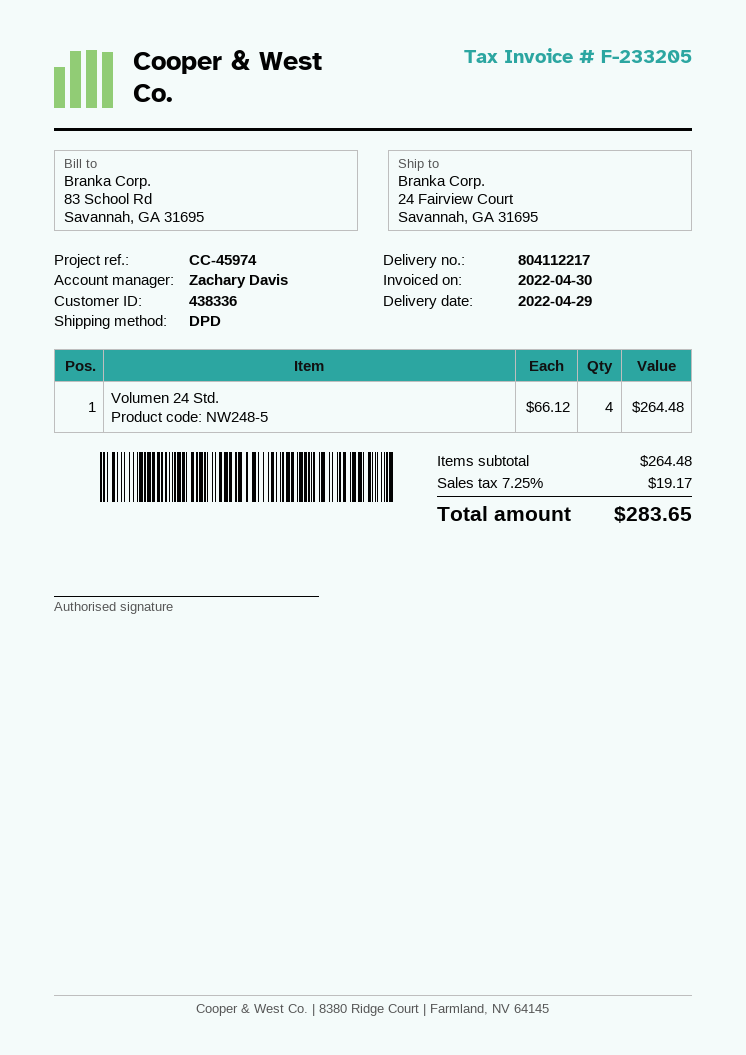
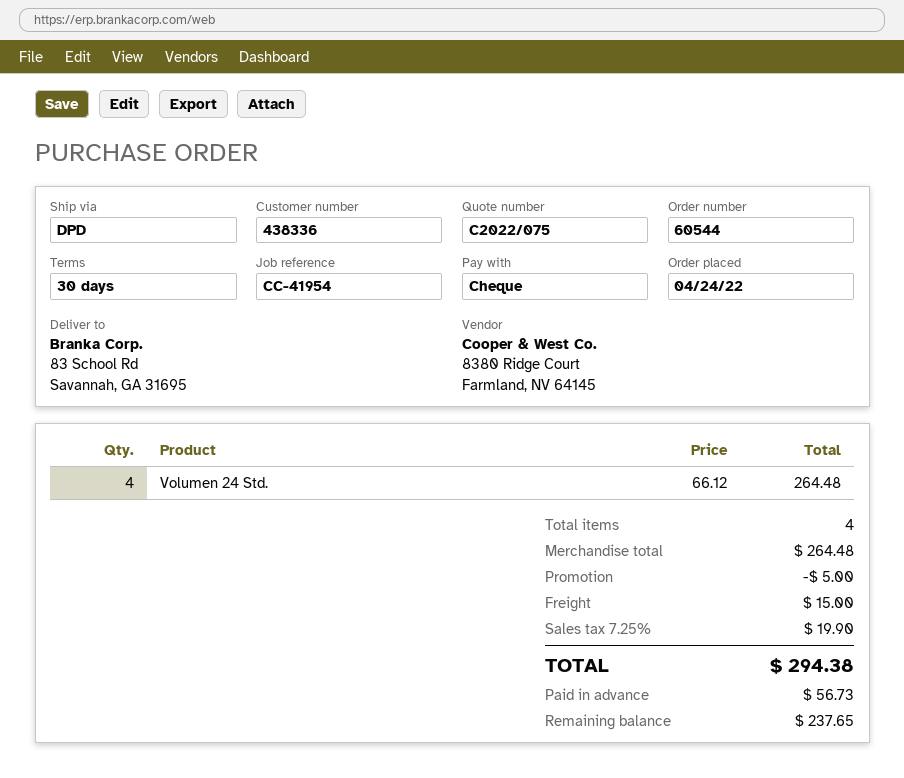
reference: CC-45974 -> CC-41954
ship to: 24 Fairview Court, Savannah, GA 31695 -> 83 School Rd, Savannah, GA 31695
discount: none -> 5.00
shipping: none -> 15.00
tax: 7.25% = 19.17 -> 7.25% = 19.90
total: 283.65 -> 294.38

